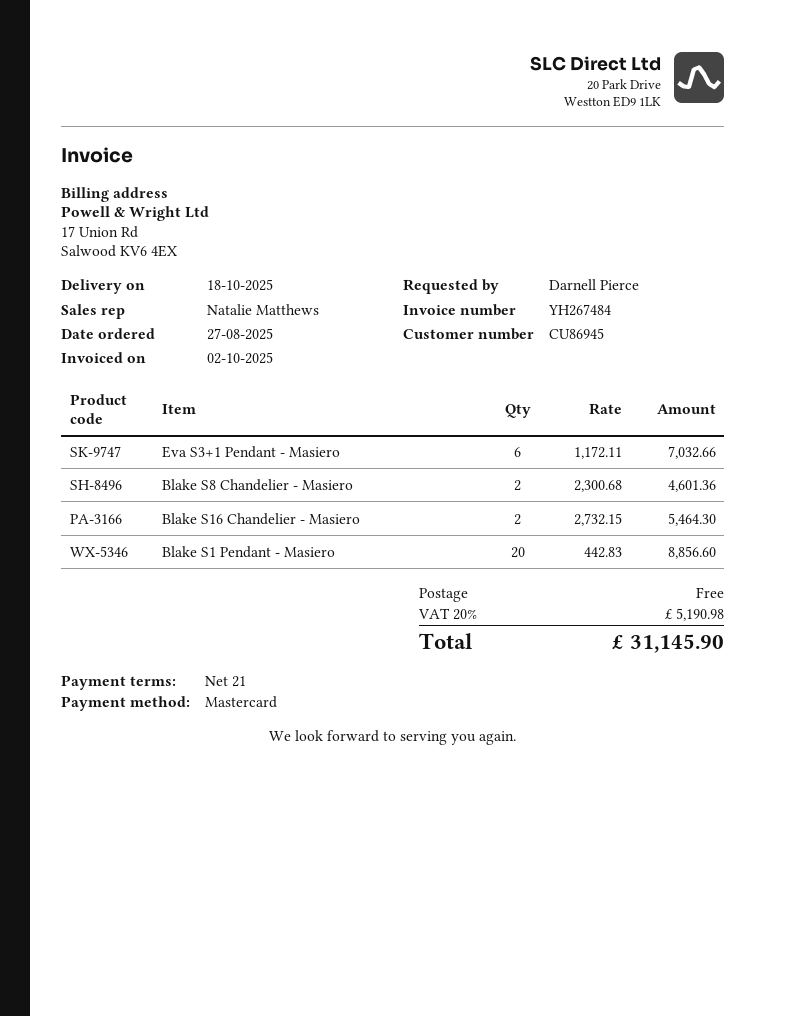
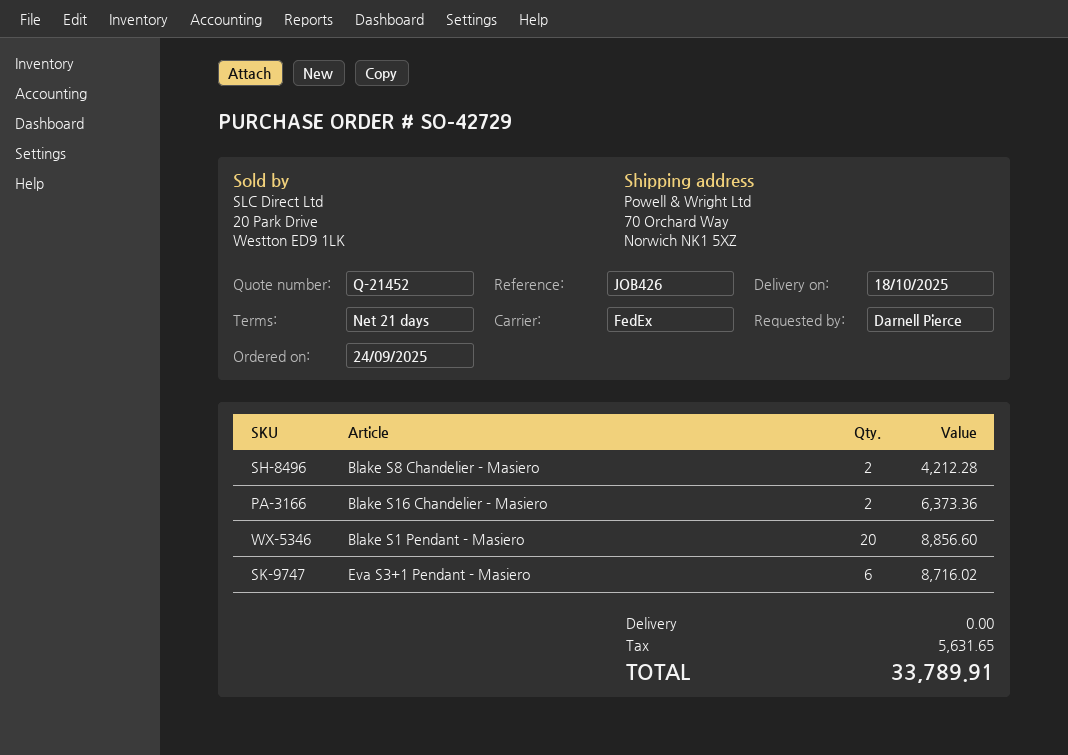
order date: 2025-08-27 -> 2025-09-24
Eva S3+1 Pendant - Masiero: 6 for 7032.66 -> 6 for 8716.02
Blake S8 Chandelier - Masiero: 2 for 4601.36 -> 2 for 4212.28
Blake S16 Chandelier - Masiero: 2 for 5464.30 -> 2 for 6373.36
tax: 5190.98 -> 5631.65
total: 31145.90 -> 33789.91

